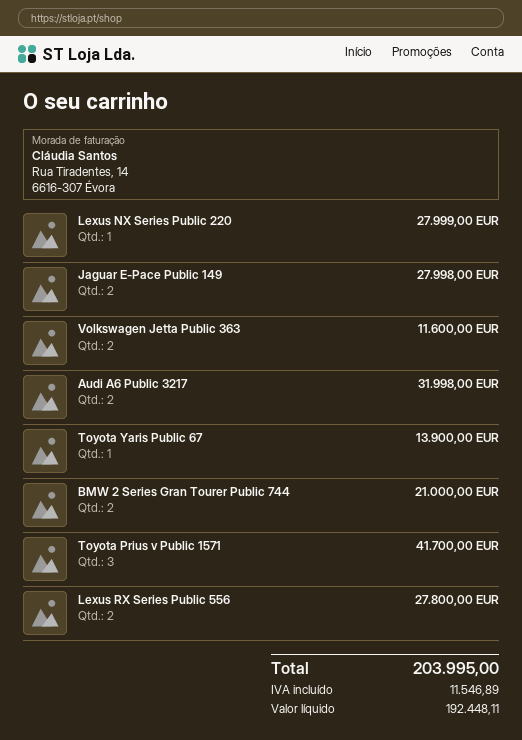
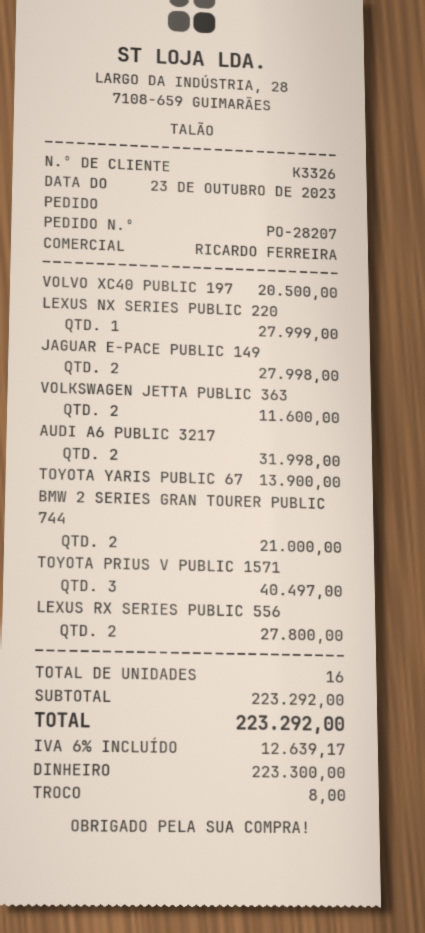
Toyota Prius v Public 1571: 3 for 41700.00 -> 3 for 40497.00
VOLVO XC40 PUBLIC 197: none -> 1 for 20500.00
tax: 11546.89 -> 12639.17
total: 203995.00 -> 223292.00

